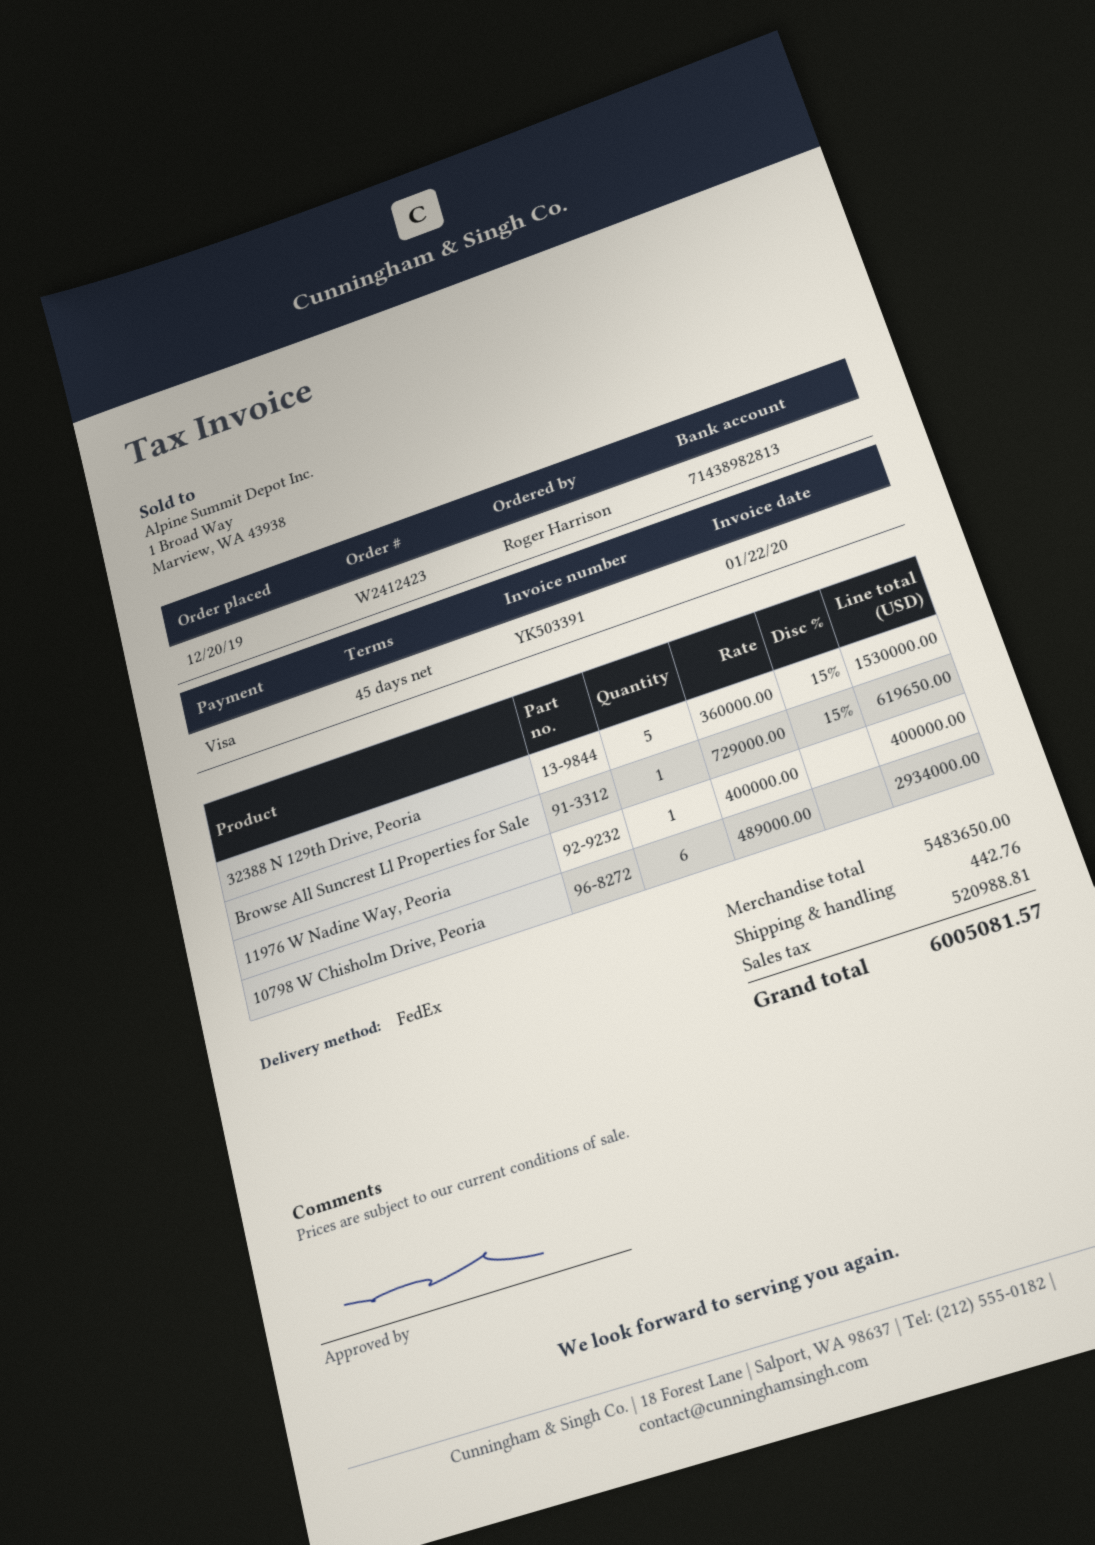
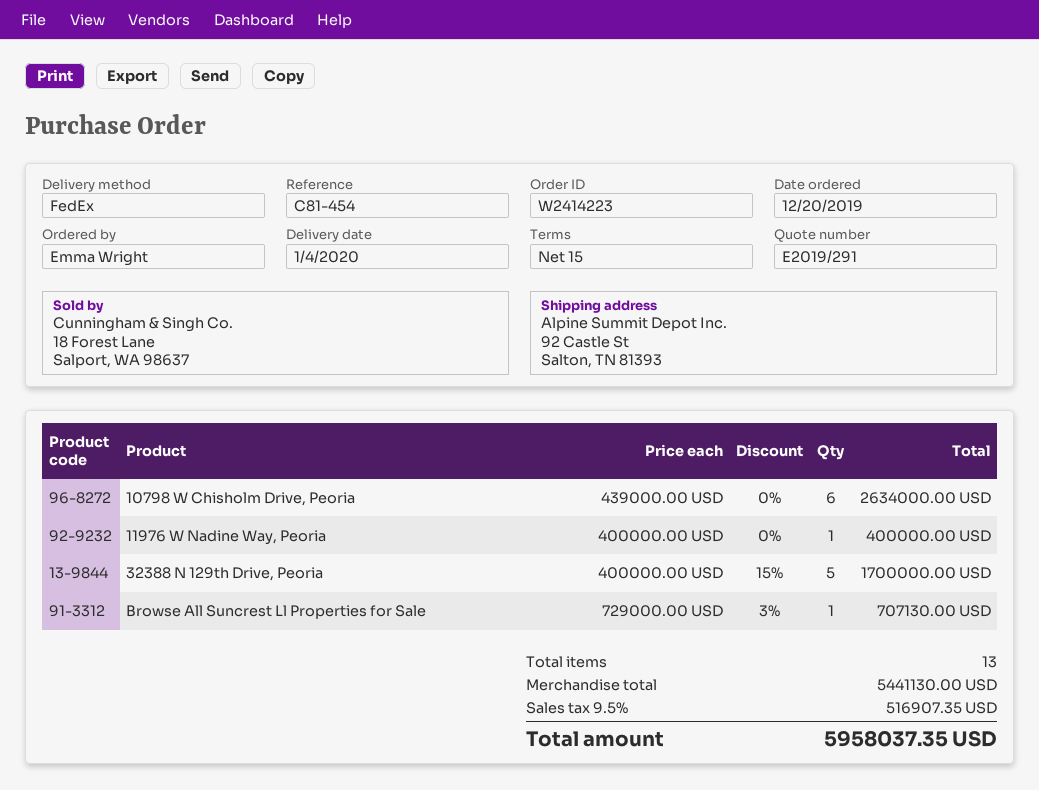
order number: W2412423 -> W2414223
payment terms: 45 days -> 15 days
ordered by: Roger Harrison -> Emma Wright
32388 N 129th Drive, Peoria: 5 x 360000.00 - 15% = 1530000.00 -> 5 x 400000.00 - 15% = 1700000.00
Browse All Suncrest Ll Properties for Sale: 1 x 729000.00 - 15% = 619650.00 -> 1 x 729000.00 - 3% = 707130.00
10798 W Chisholm Drive, Peoria: 6 x 489000.00 = 2934000.00 -> 6 x 439000.00 = 2634000.00
subtotal: 5483650.00 -> 5441130.00
shipping: 442.76 -> none
tax: 520988.81 -> 516907.35
total: 6005081.57 -> 5958037.35

